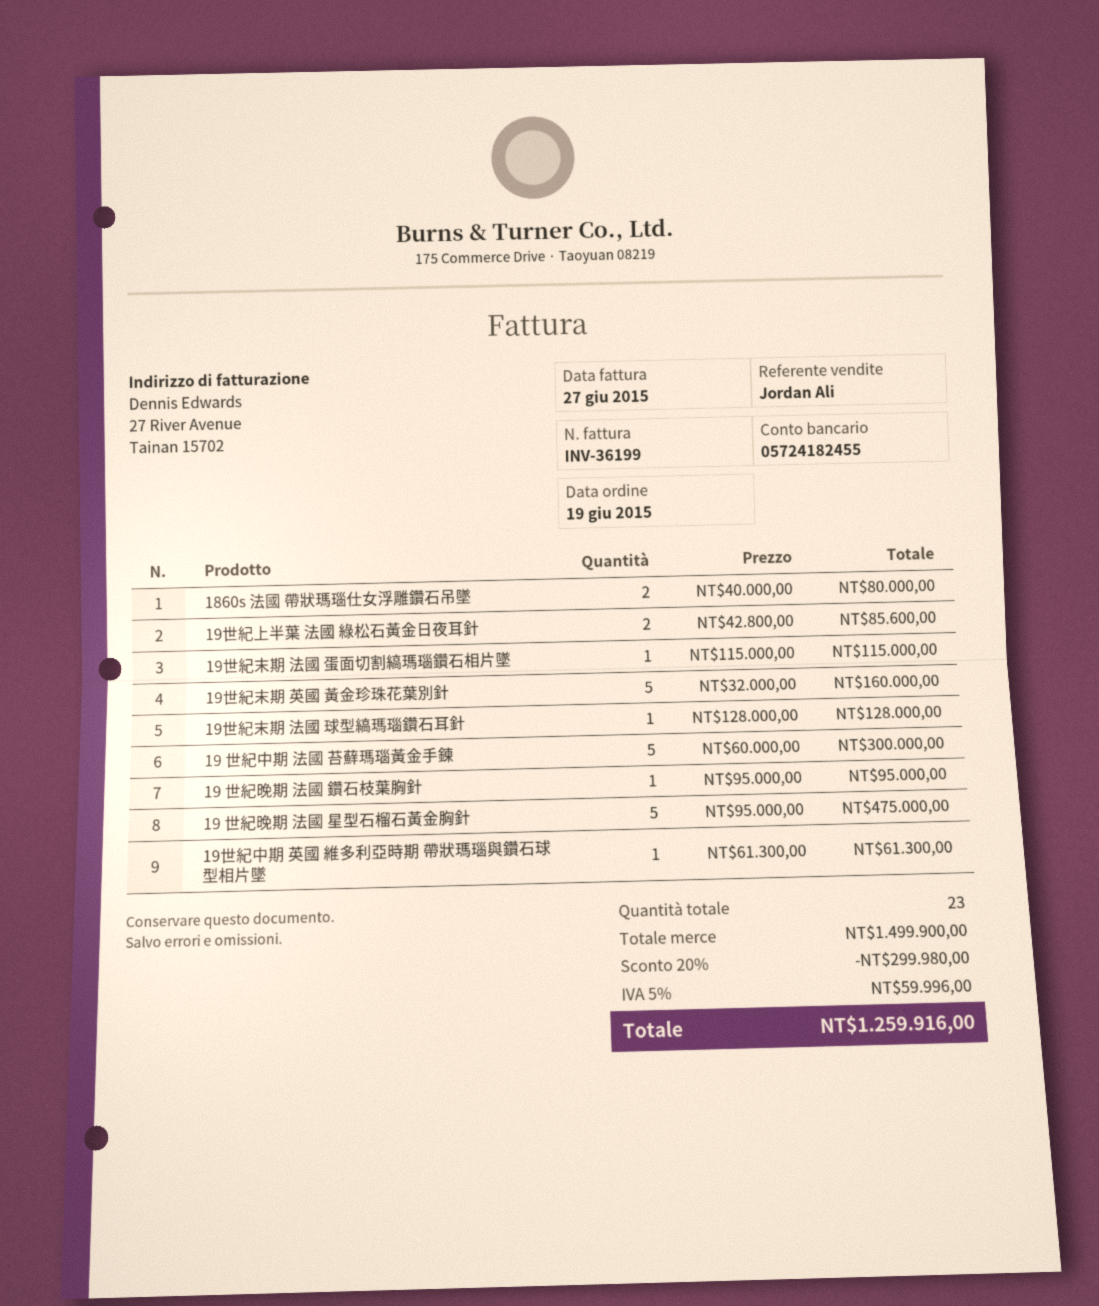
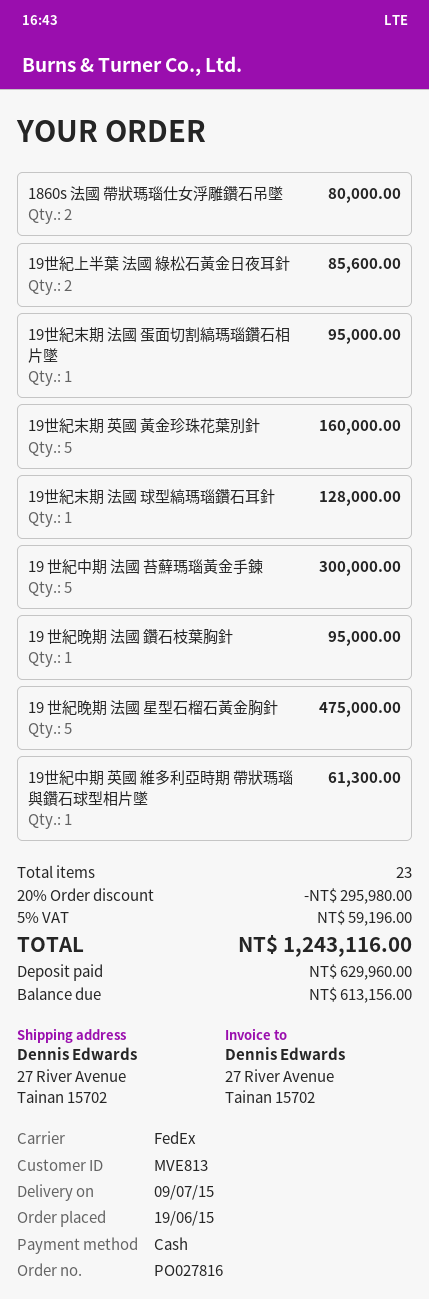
19世紀末期 法國 蛋面切割縞瑪瑙鑽石相片墜: 1 for 115000.00 -> 1 for 95000.00
discount: 20% = 299980.00 -> 20% = 295980.00
tax: 5% = 59996.00 -> 5% = 59196.00
total: 1259916.00 -> 1243116.00

